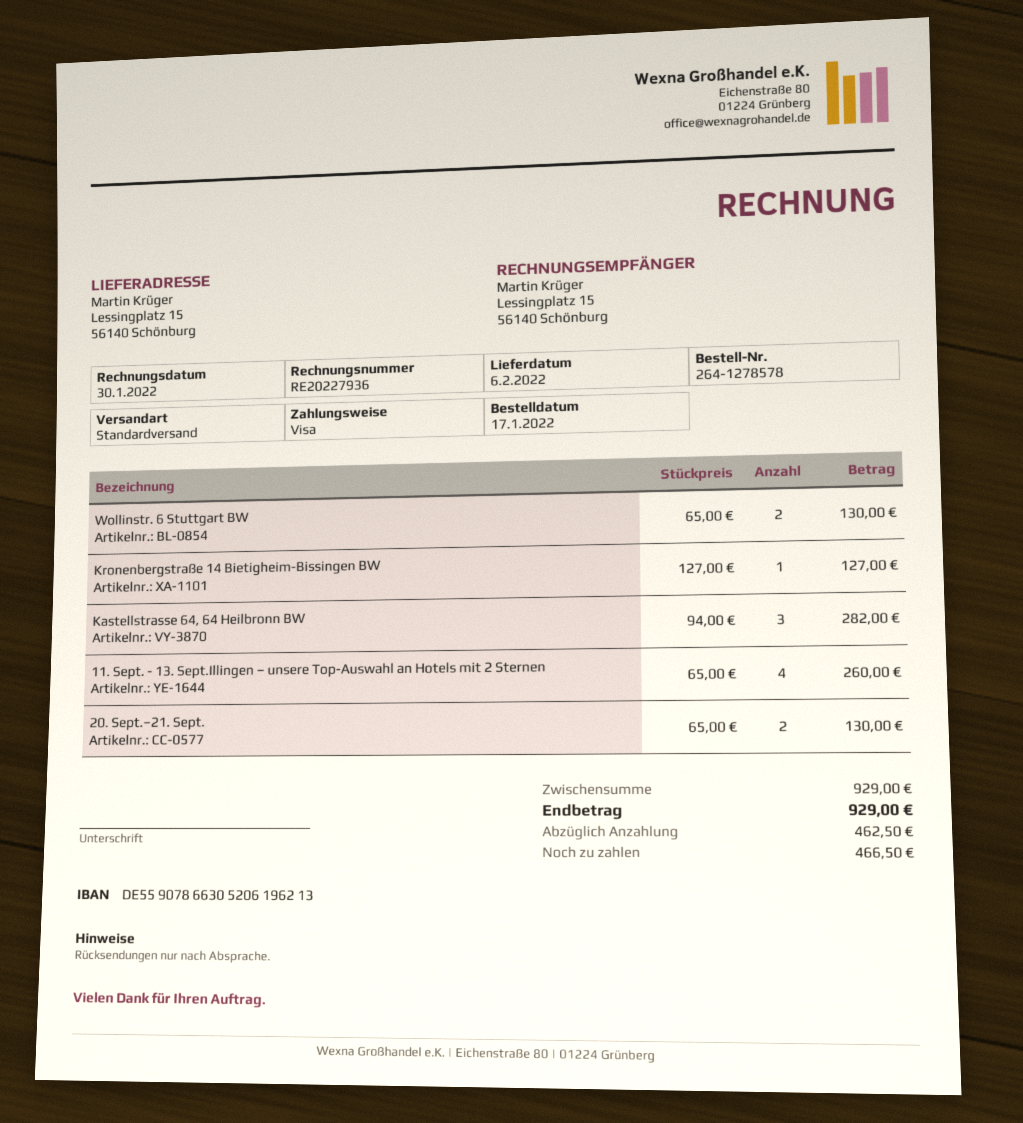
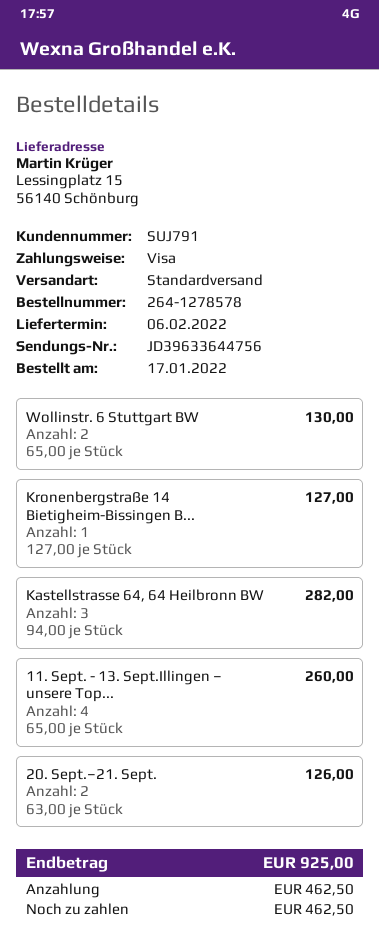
20. Sept.–21. Sept.: 2 x 65.00 = 130.00 -> 2 x 63.00 = 126.00
total: 929.00 -> 925.00
balance: 466.50 -> 462.50

